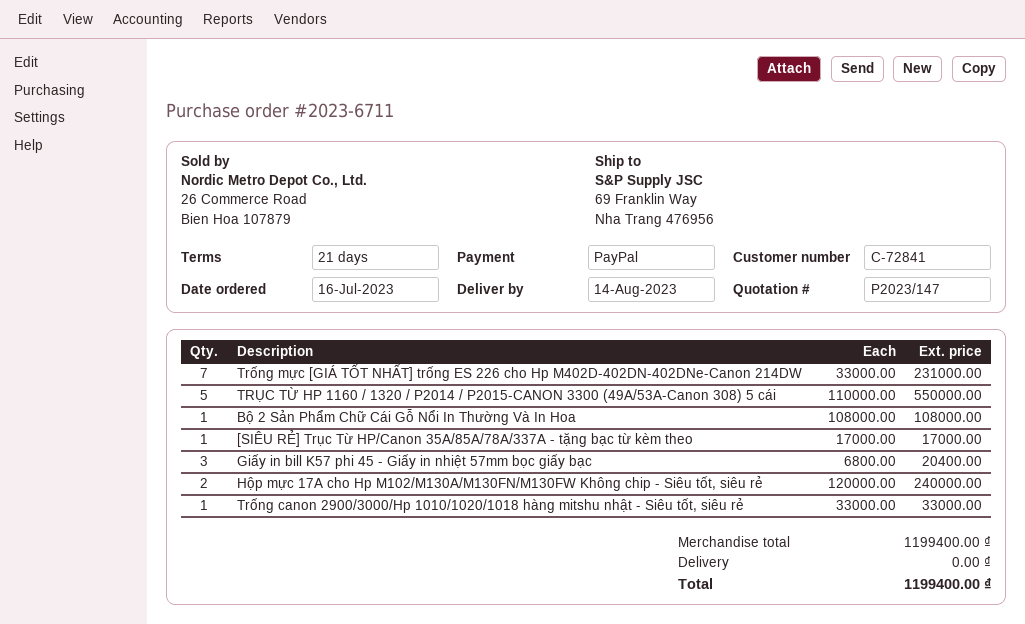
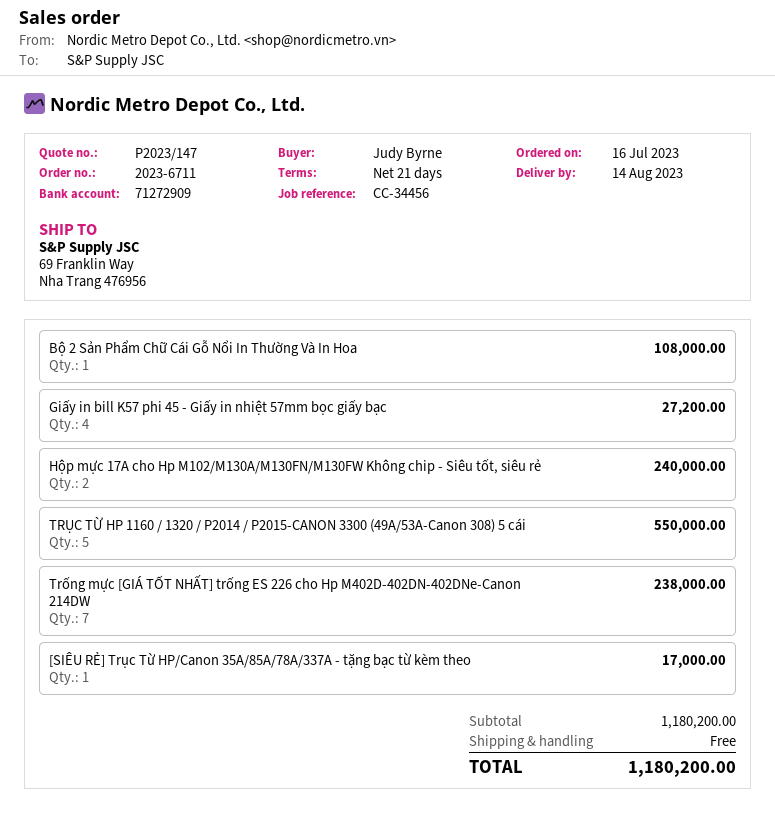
Trống mực [GIÁ TỐT NHẤT] trống ES 226 cho Hp M402D-402DN-402DNe-Canon 214DW: 7 for 231000.00 -> 7 for 238000.00
Giấy in bill K57 phi 45 - Giấy in nhiệt 57mm bọc giấy bạc: 3 for 20400.00 -> 4 for 27200.00
Trống canon 2900/3000/Hp 1010/1020/1018 hàng mitshu nhật - Siêu tốt, siêu rẻ: 1 for 33000.00 -> none
subtotal: 1199400.00 -> 1180200.00
total: 1199400.00 -> 1180200.00

